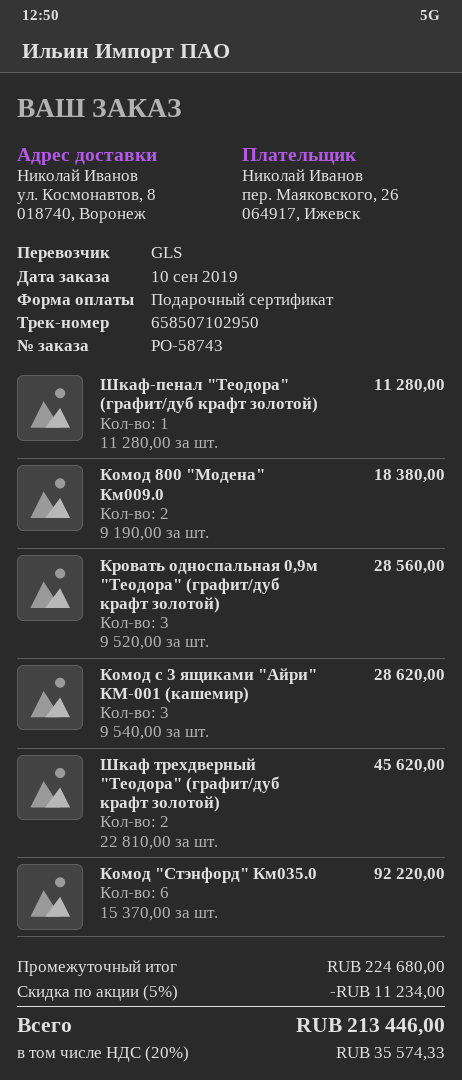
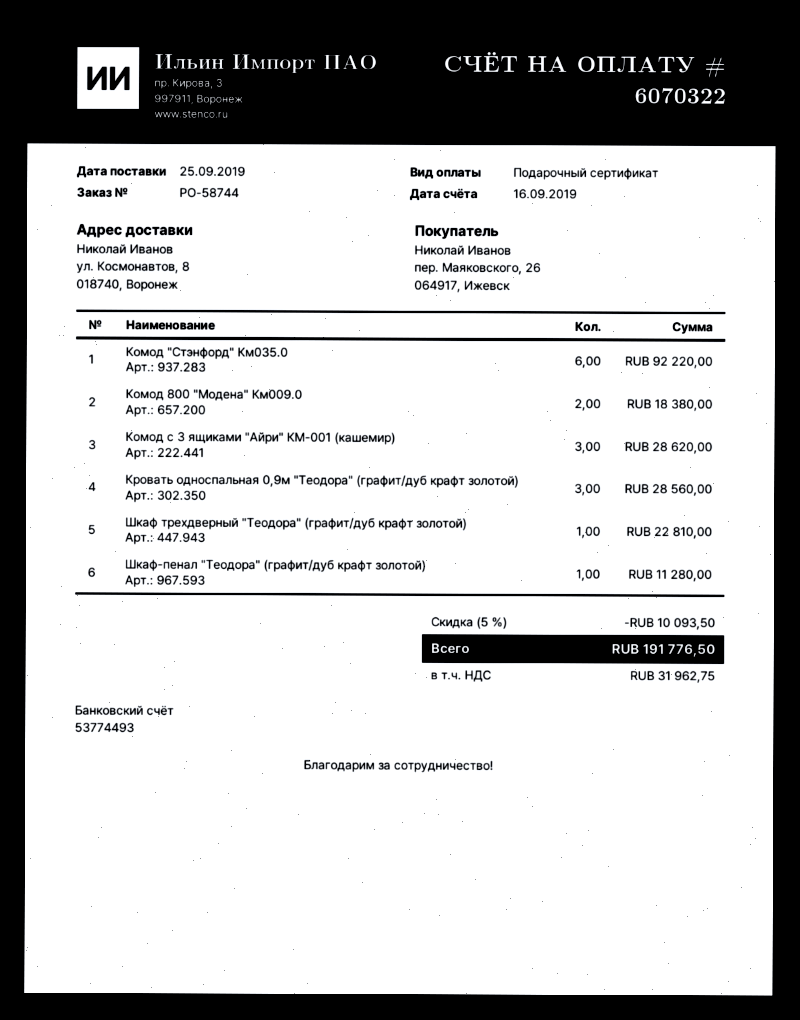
order number: PO-58743 -> PO-58744
Шкаф трехдверный "Теодора" (графит/дуб крафт золотой): 2 for 45620.00 -> 1 for 22810.00
discount: 5% = 11234.00 -> 5% = 10093.50
tax: 35574.33 -> 31962.75
total: 213446.00 -> 191776.50

